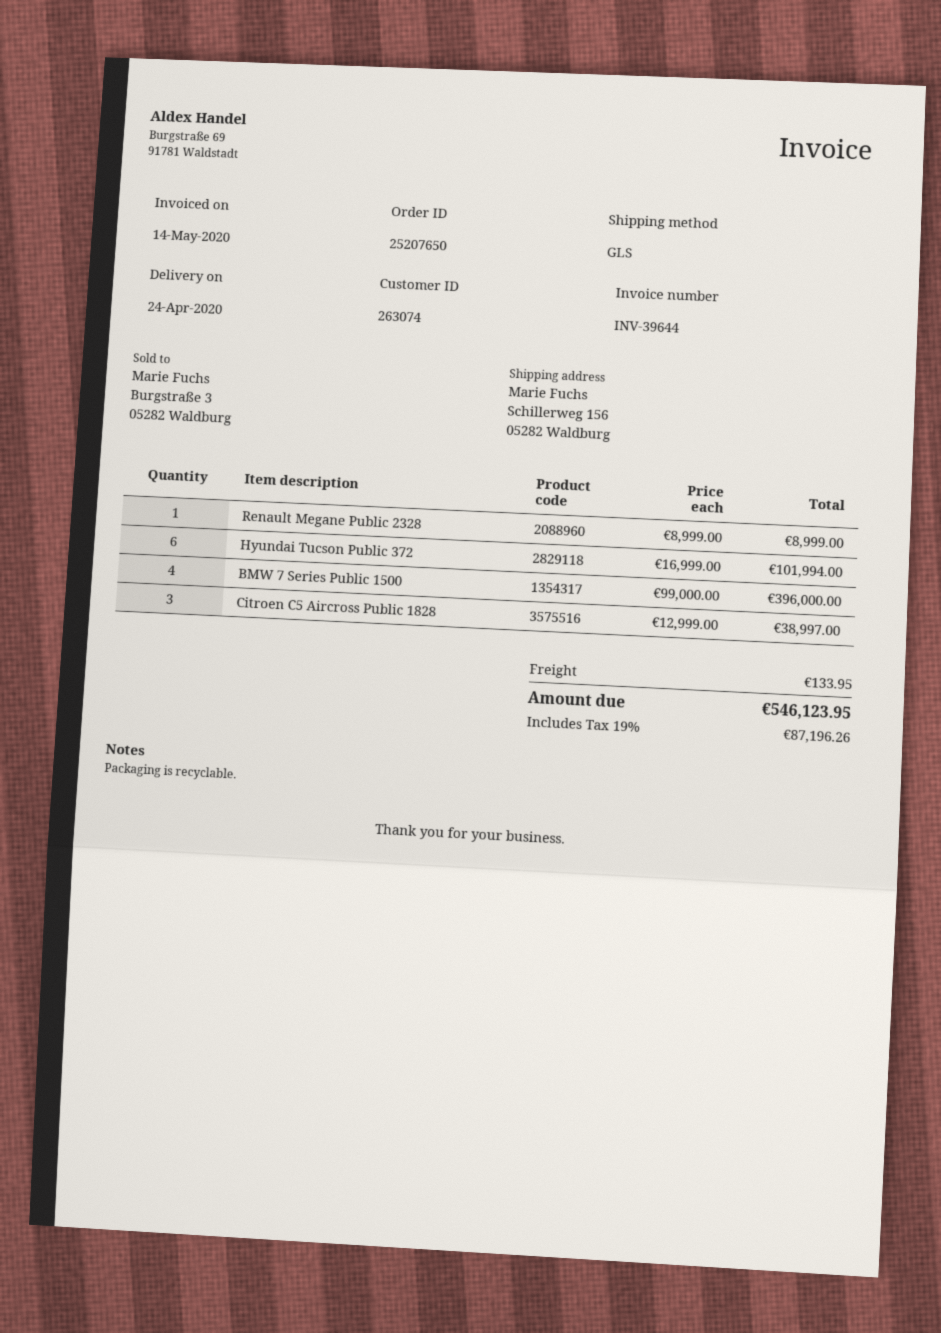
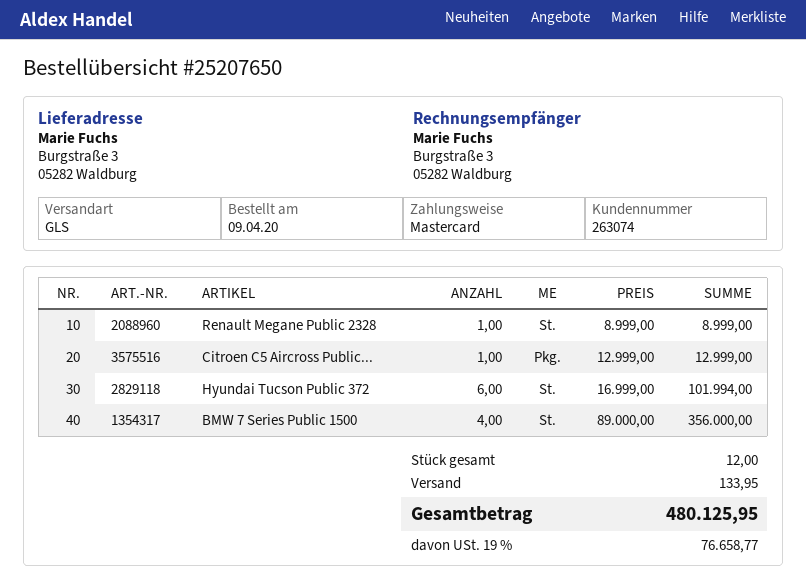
ship to: Schillerweg 156, 05282 Waldburg -> Burgstraße 3, 05282 Waldburg
BMW 7 Series Public 1500: 4 x 99000.00 = 396000.00 -> 4 x 89000.00 = 356000.00
Citroen C5 Aircross Public 1828: 3 x 12999.00 = 38997.00 -> 1 x 12999.00 = 12999.00
tax: 19% = 87196.26 -> 19% = 76658.77
total: 546123.95 -> 480125.95

